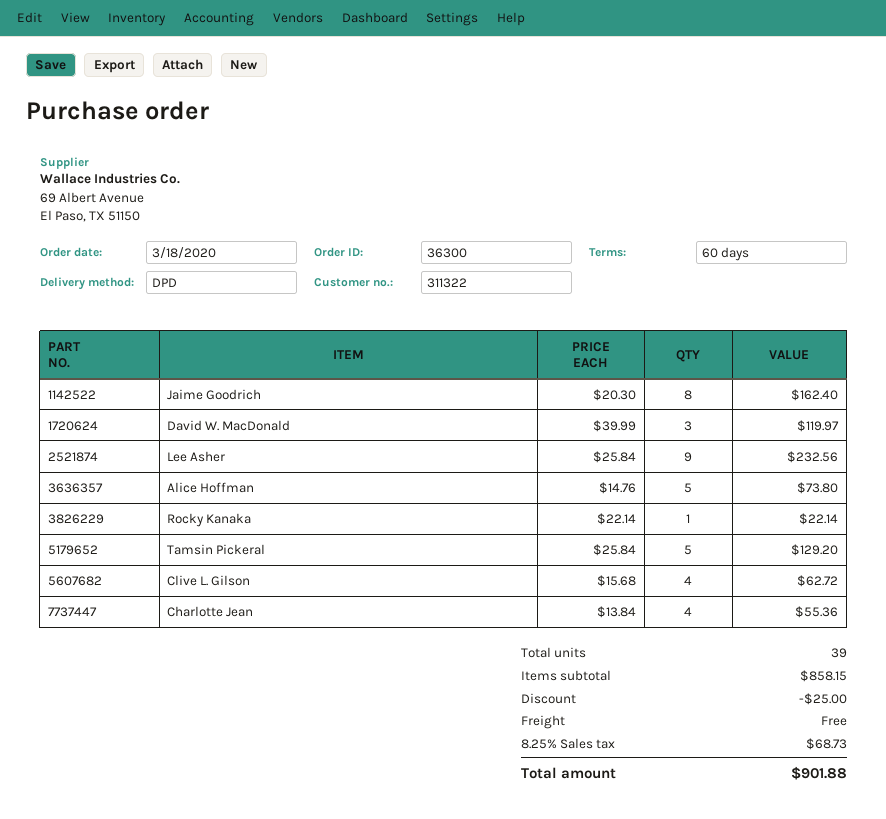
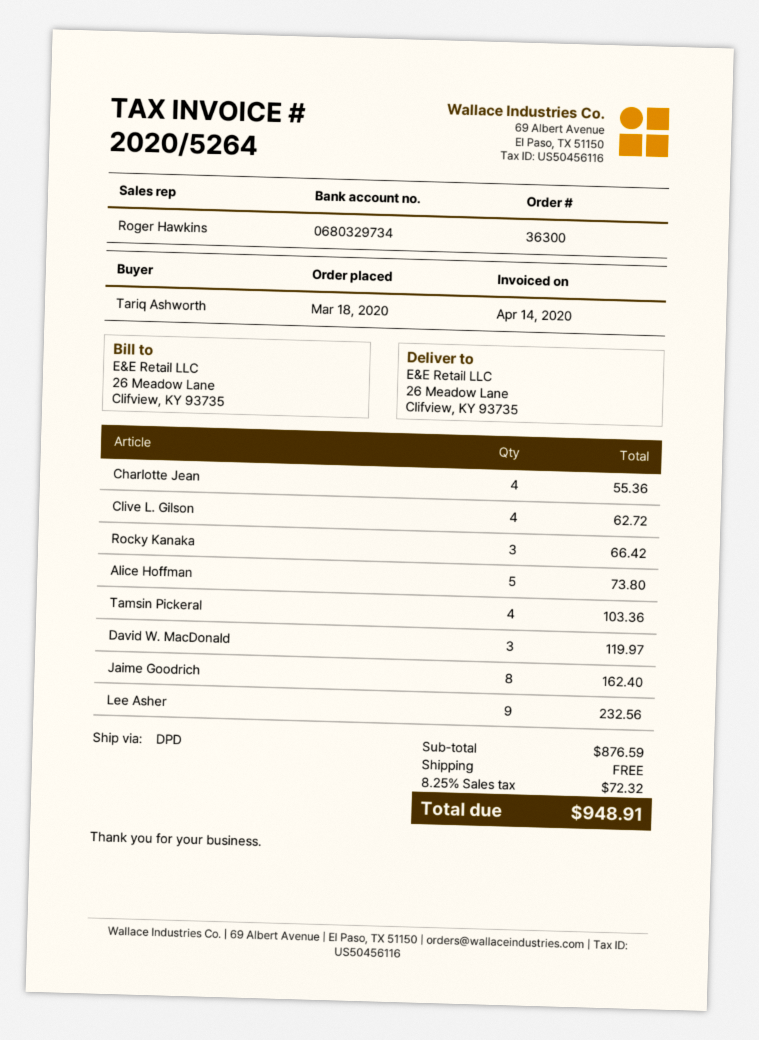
Rocky Kanaka: 1 for 22.14 -> 3 for 66.42
Tamsin Pickeral: 5 for 129.20 -> 4 for 103.36
subtotal: 858.15 -> 876.59
discount: 25.00 -> none
tax: 8.25% = 68.73 -> 8.25% = 72.32
total: 901.88 -> 948.91

